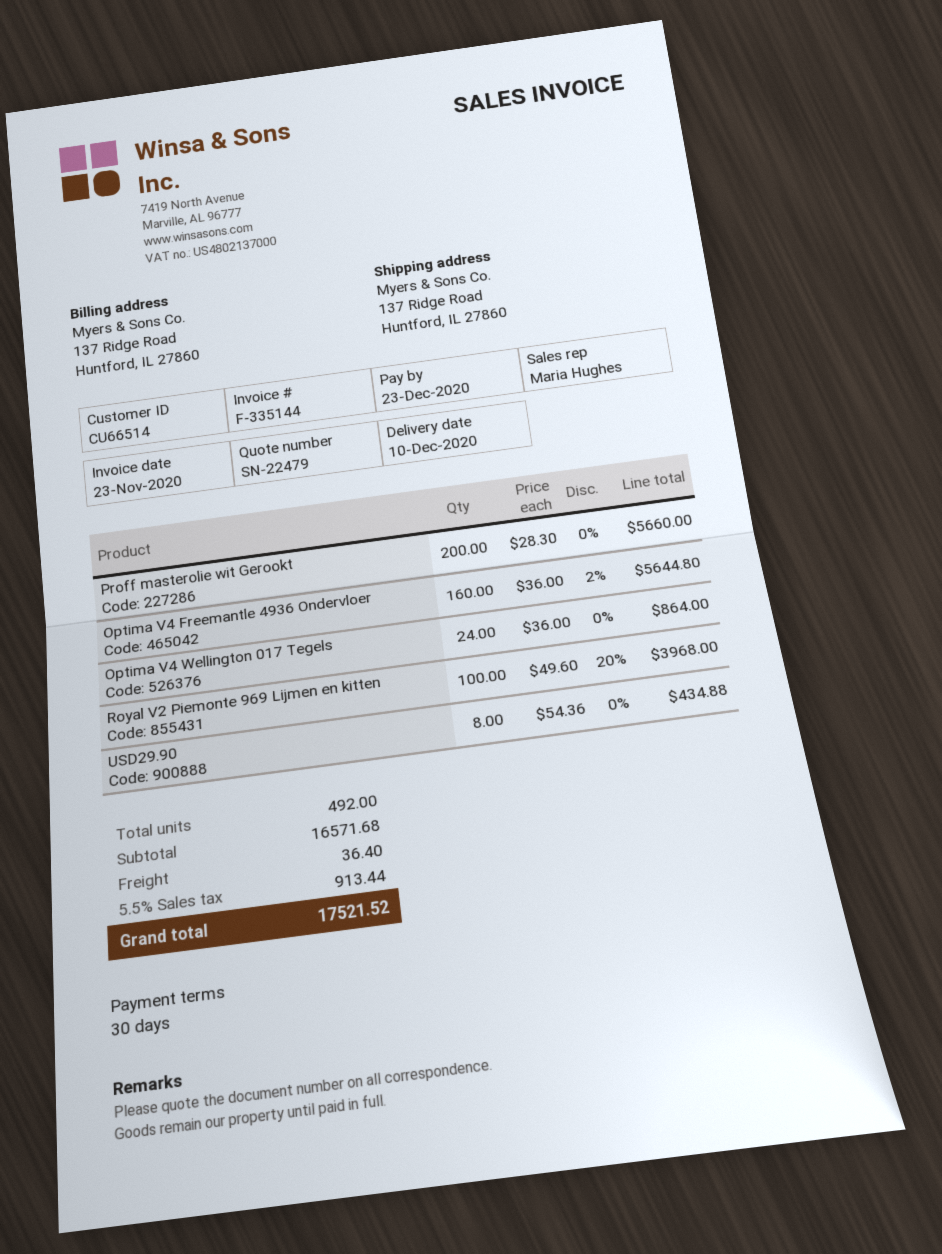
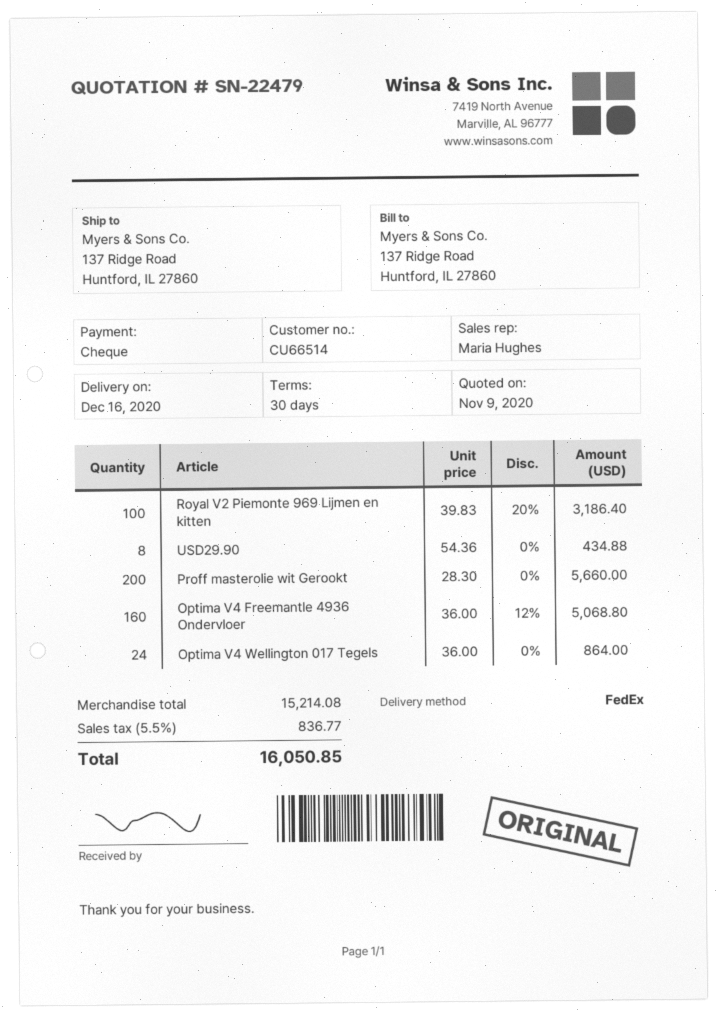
delivery date: 2020-12-10 -> 2020-12-16
Optima V4 Freemantle 4936 Ondervloer: 160 x 36.00 - 2% = 5644.80 -> 160 x 36.00 - 12% = 5068.80
Royal V2 Piemonte 969 Lijmen en kitten: 100 x 49.60 - 20% = 3968.00 -> 100 x 39.83 - 20% = 3186.40
subtotal: 16571.68 -> 15214.08
shipping: 36.40 -> none
tax: 5.5% = 913.44 -> 5.5% = 836.77
total: 17521.52 -> 16050.85

